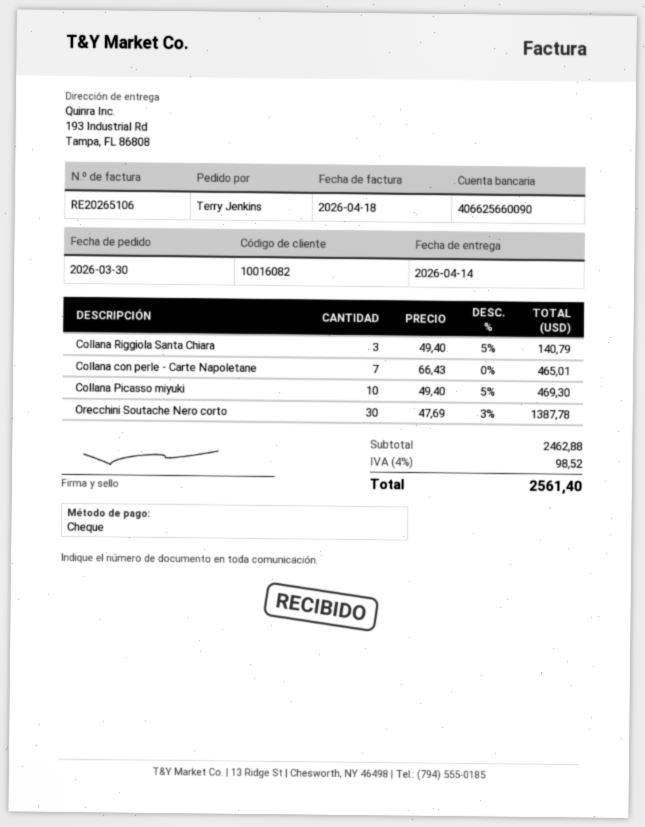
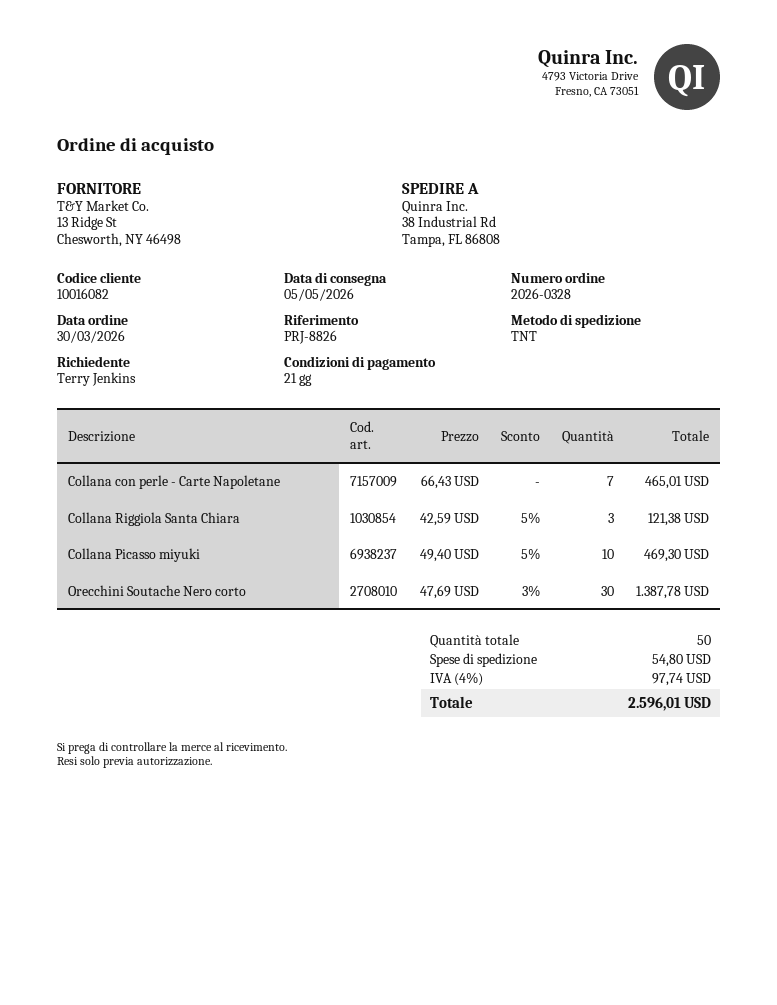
delivery date: 2026-04-14 -> 2026-05-05
ship to: 193 Industrial Rd, Tampa, FL 86808 -> 38 Industrial Rd, Tampa, FL 86808
Collana Riggiola Santa Chiara: 3 x 49.40 - 5% = 140.79 -> 3 x 42.59 - 5% = 121.38
shipping: none -> 54.80
tax: 4% = 98.52 -> 4% = 97.74
total: 2561.40 -> 2596.01

